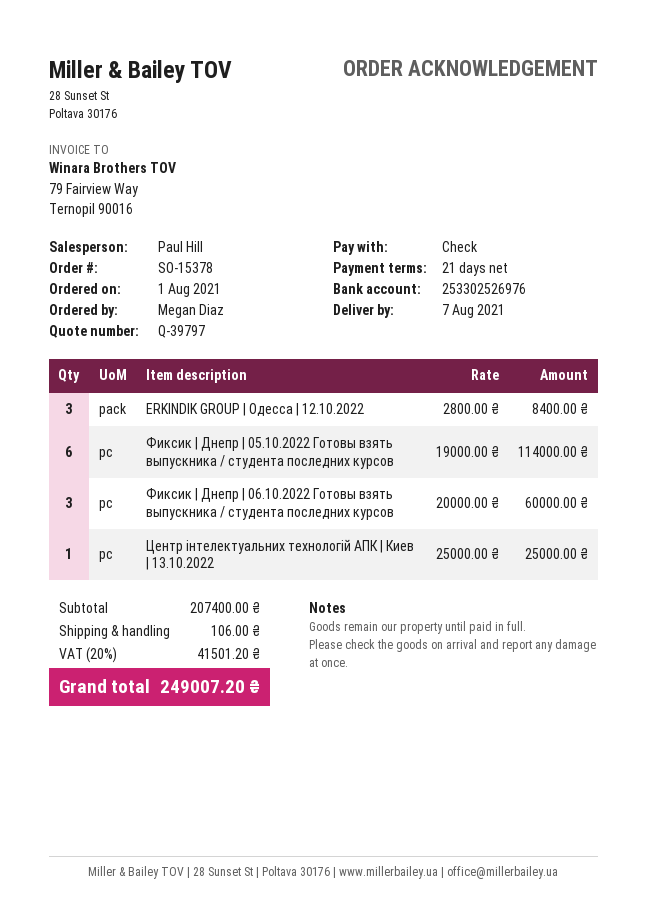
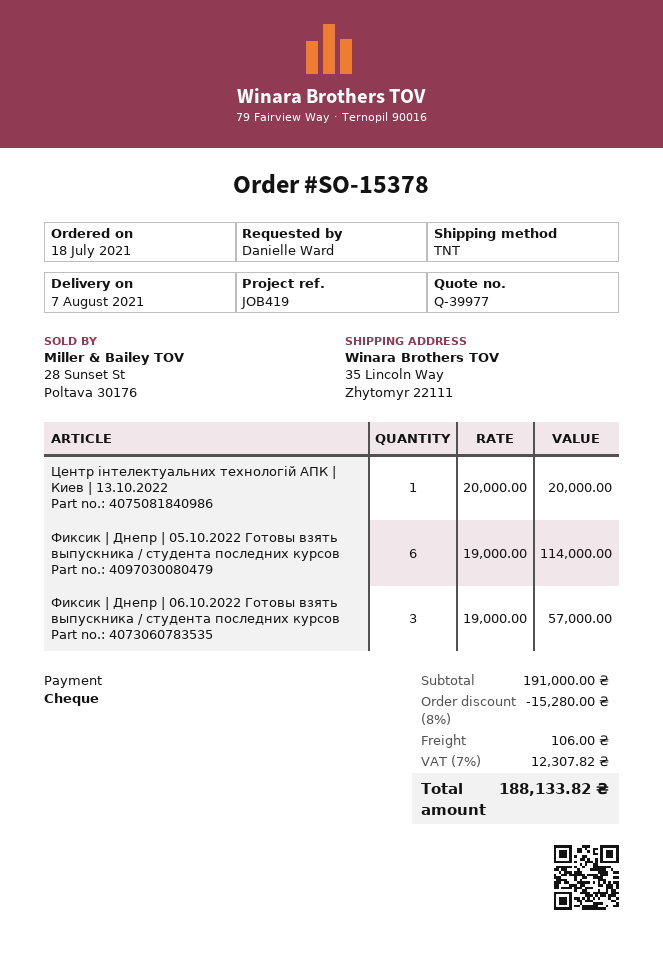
quote number: Q-39797 -> Q-39977
order date: 2021-08-01 -> 2021-07-18
ordered by: Megan Diaz -> Danielle Ward
ERKINDIK GROUP | Одесса | 12.10.2022: 3 x 2800.00 = 8400.00 -> none
Фиксик | Днепр | 06.10.2022 Готовы взять выпускника / студента последних курсов: 3 x 20000.00 = 60000.00 -> 3 x 19000.00 = 57000.00
Центр інтелектуальних технологій АПК | Киев | 13.10.2022: 1 x 25000.00 = 25000.00 -> 1 x 20000.00 = 20000.00
subtotal: 207400.00 -> 191000.00
discount: none -> 8% = 15280.00
tax: 20% = 41501.20 -> 7% = 12307.82
total: 249007.20 -> 188133.82

